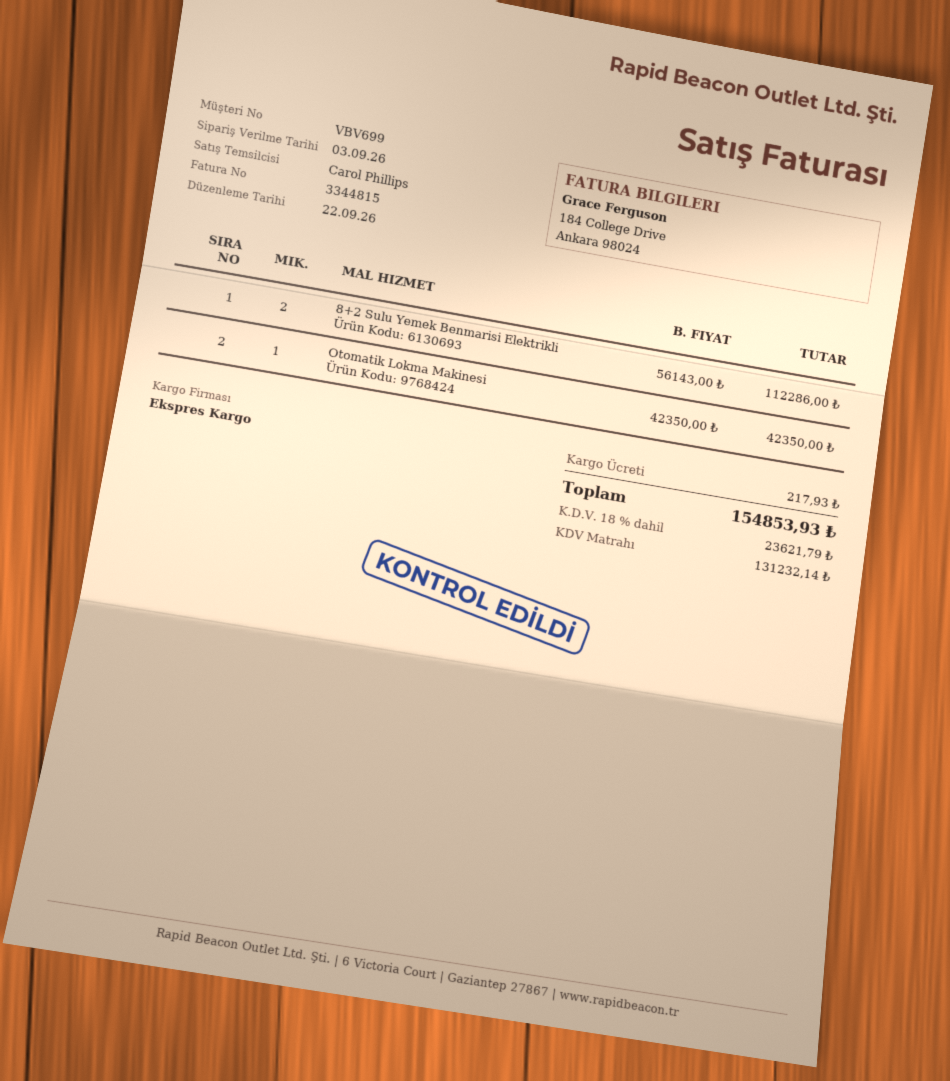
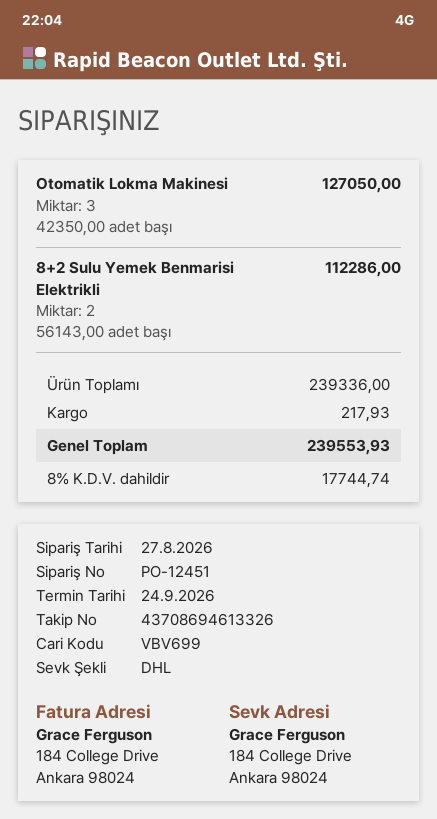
order date: 2026-09-03 -> 2026-08-27
shipping method: express -> DHL
Otomatik Lokma Makinesi: 1 x 42350.00 = 42350.00 -> 3 x 42350.00 = 127050.00
tax: 18% = 23621.79 -> 8% = 17744.74
total: 154853.93 -> 239553.93

